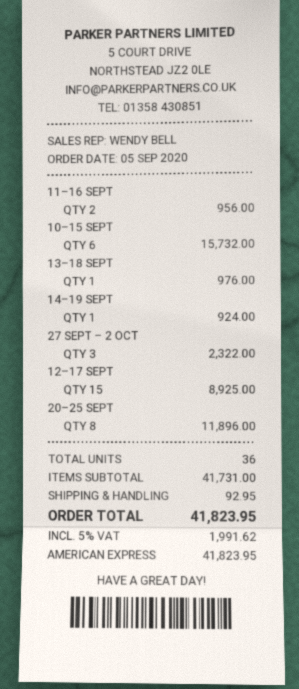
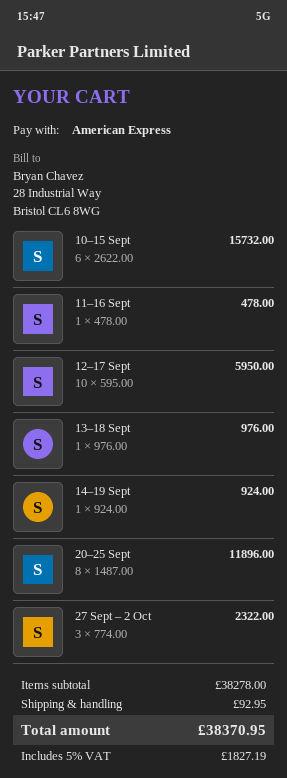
11–16 SEPT: 2 for 956.00 -> 1 for 478.00
12–17 SEPT: 15 for 8925.00 -> 10 for 5950.00
subtotal: 41731.00 -> 38278.00
tax: 5% = 1991.62 -> 5% = 1827.19
total: 41823.95 -> 38370.95

